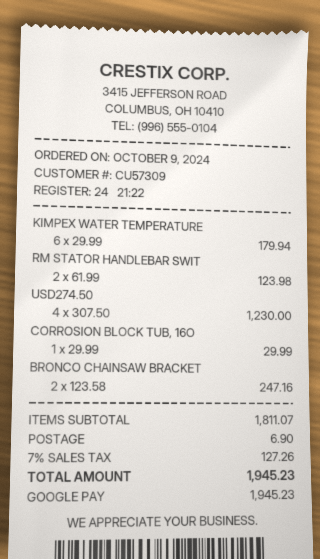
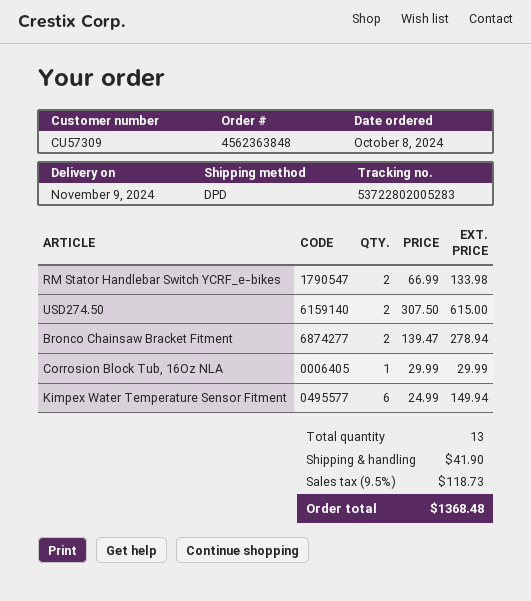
order date: 2024-10-09 -> 2024-10-08
KIMPEX WATER TEMPERATURE: 6 x 29.99 = 179.94 -> 6 x 24.99 = 149.94
RM STATOR HANDLEBAR SWIT: 2 x 61.99 = 123.98 -> 2 x 66.99 = 133.98
USD274.50: 4 x 307.50 = 1230.00 -> 2 x 307.50 = 615.00
BRONCO CHAINSAW BRACKET: 2 x 123.58 = 247.16 -> 2 x 139.47 = 278.94
shipping: 6.90 -> 41.90
tax: 7% = 127.26 -> 9.5% = 118.73
total: 1945.23 -> 1368.48

